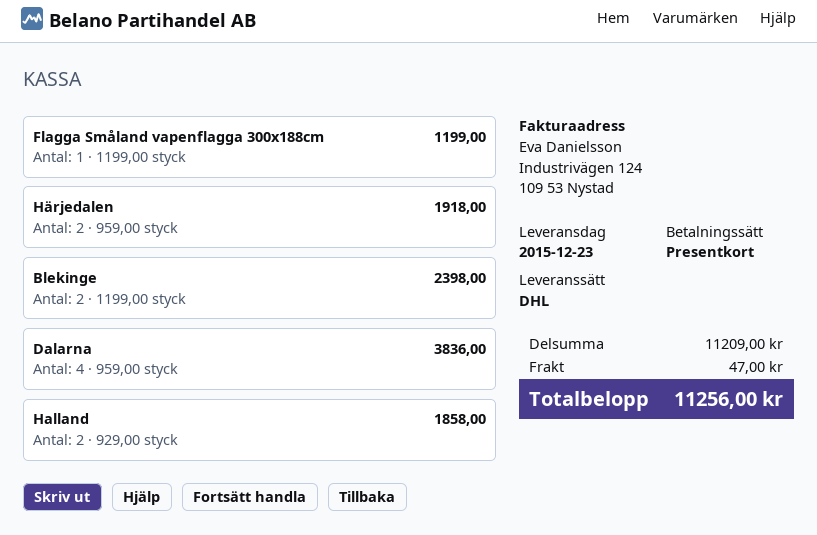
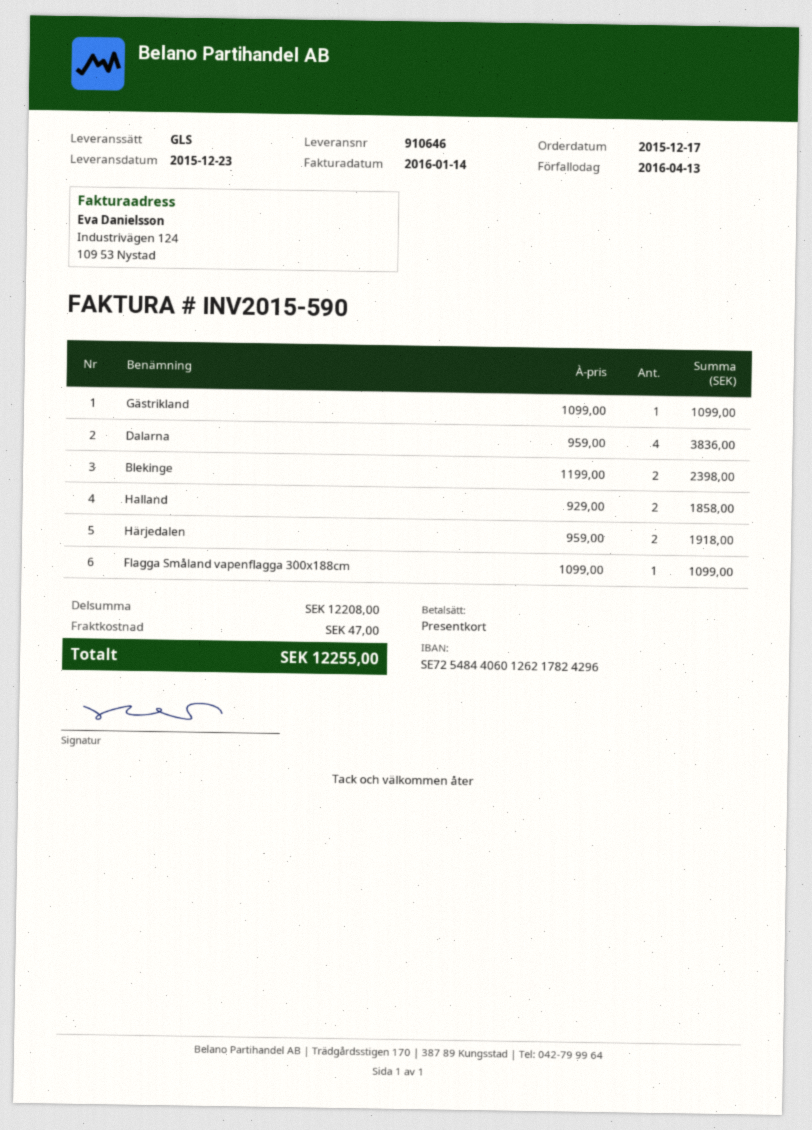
shipping method: DHL -> GLS
Flagga Småland vapenflagga 300x188cm: 1 x 1199.00 = 1199.00 -> 1 x 1099.00 = 1099.00
Gästrikland: none -> 1 x 1099.00 = 1099.00
subtotal: 11209.00 -> 12208.00
total: 11256.00 -> 12255.00

